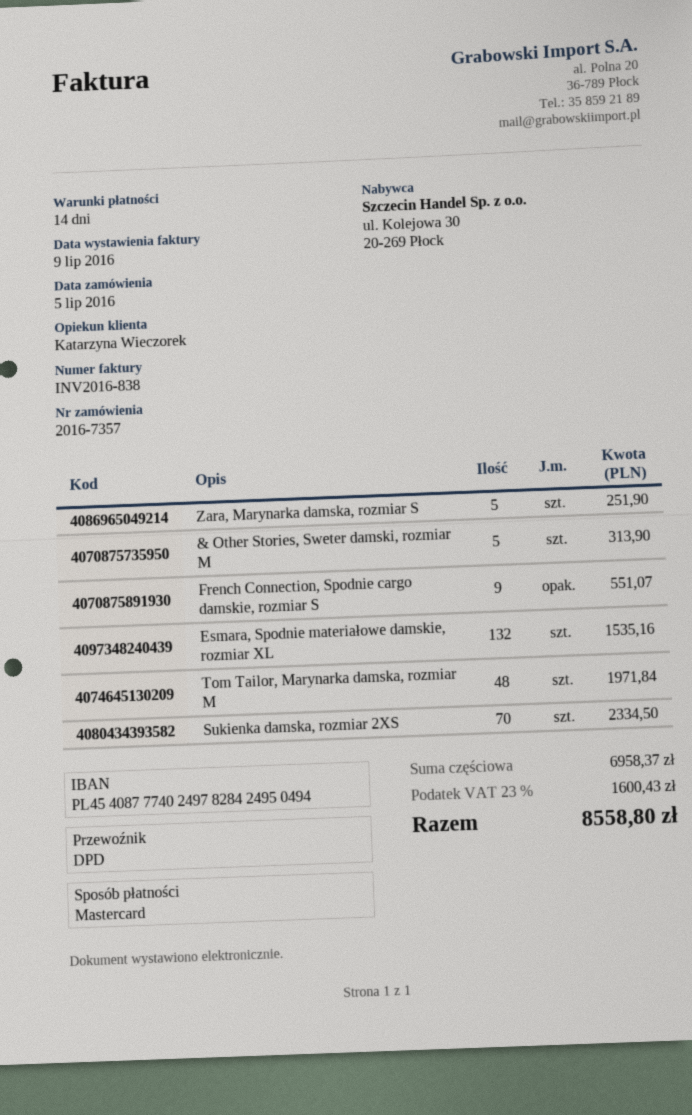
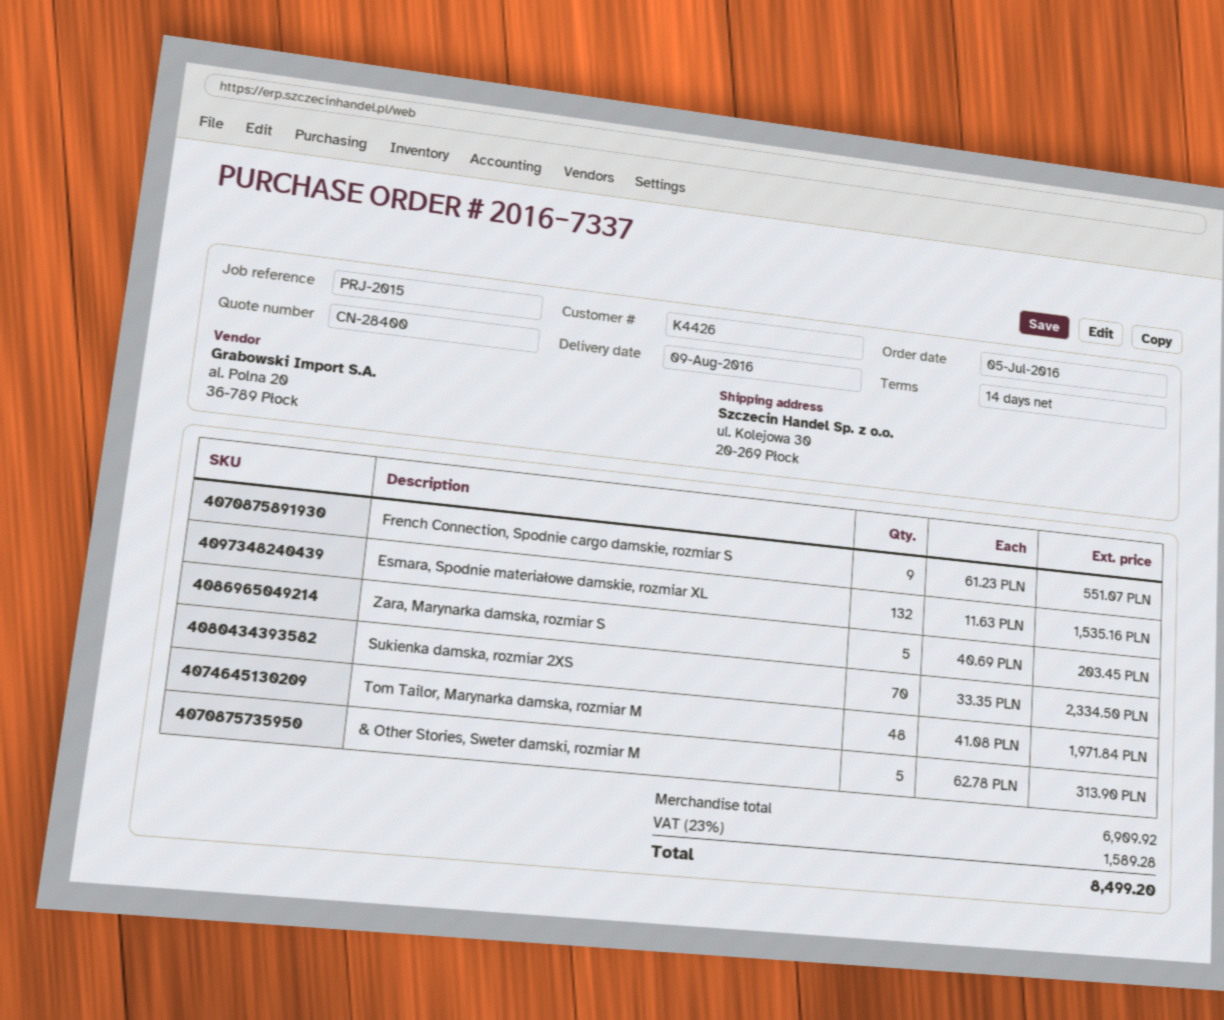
order number: 2016-7357 -> 2016-7337
Zara, Marynarka damska, rozmiar S: 5 for 251.90 -> 5 for 203.45
subtotal: 6958.37 -> 6909.92
tax: 23% = 1600.43 -> 23% = 1589.28
total: 8558.80 -> 8499.20

